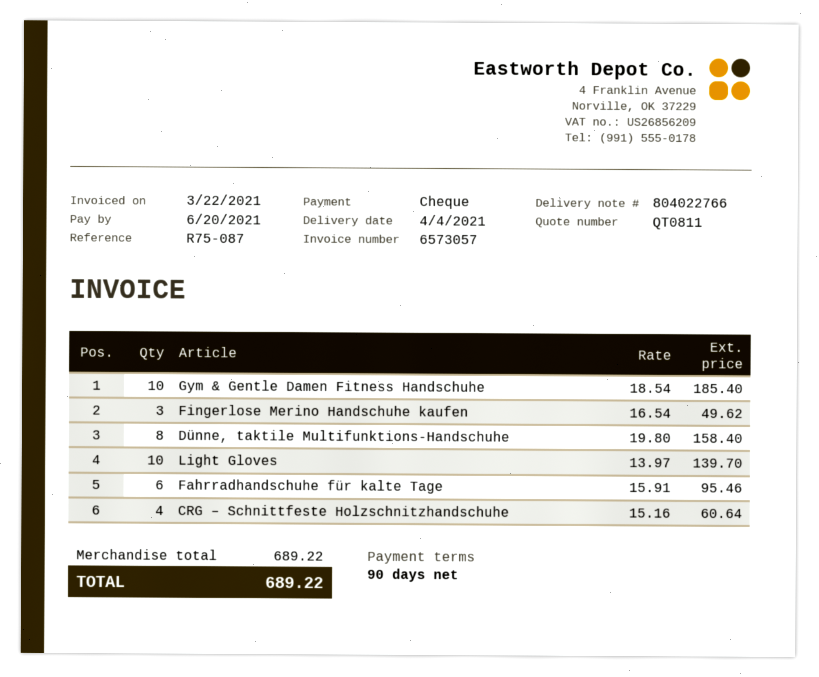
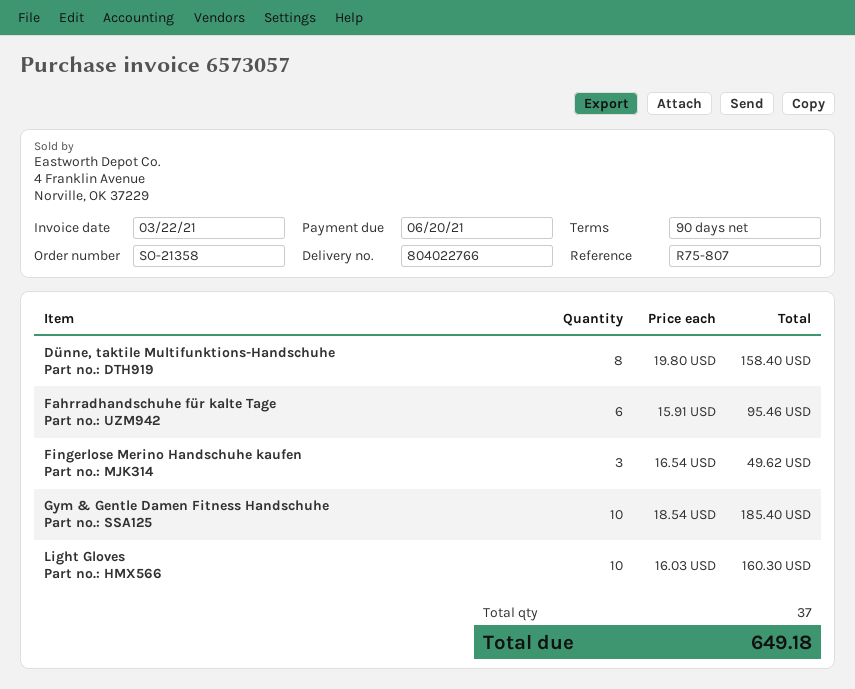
reference: R75-087 -> R75-807
Light Gloves: 10 x 13.97 = 139.70 -> 10 x 16.03 = 160.30
CRG – Schnittfeste Holzschnitzhandschuhe: 4 x 15.16 = 60.64 -> none
total: 689.22 -> 649.18

